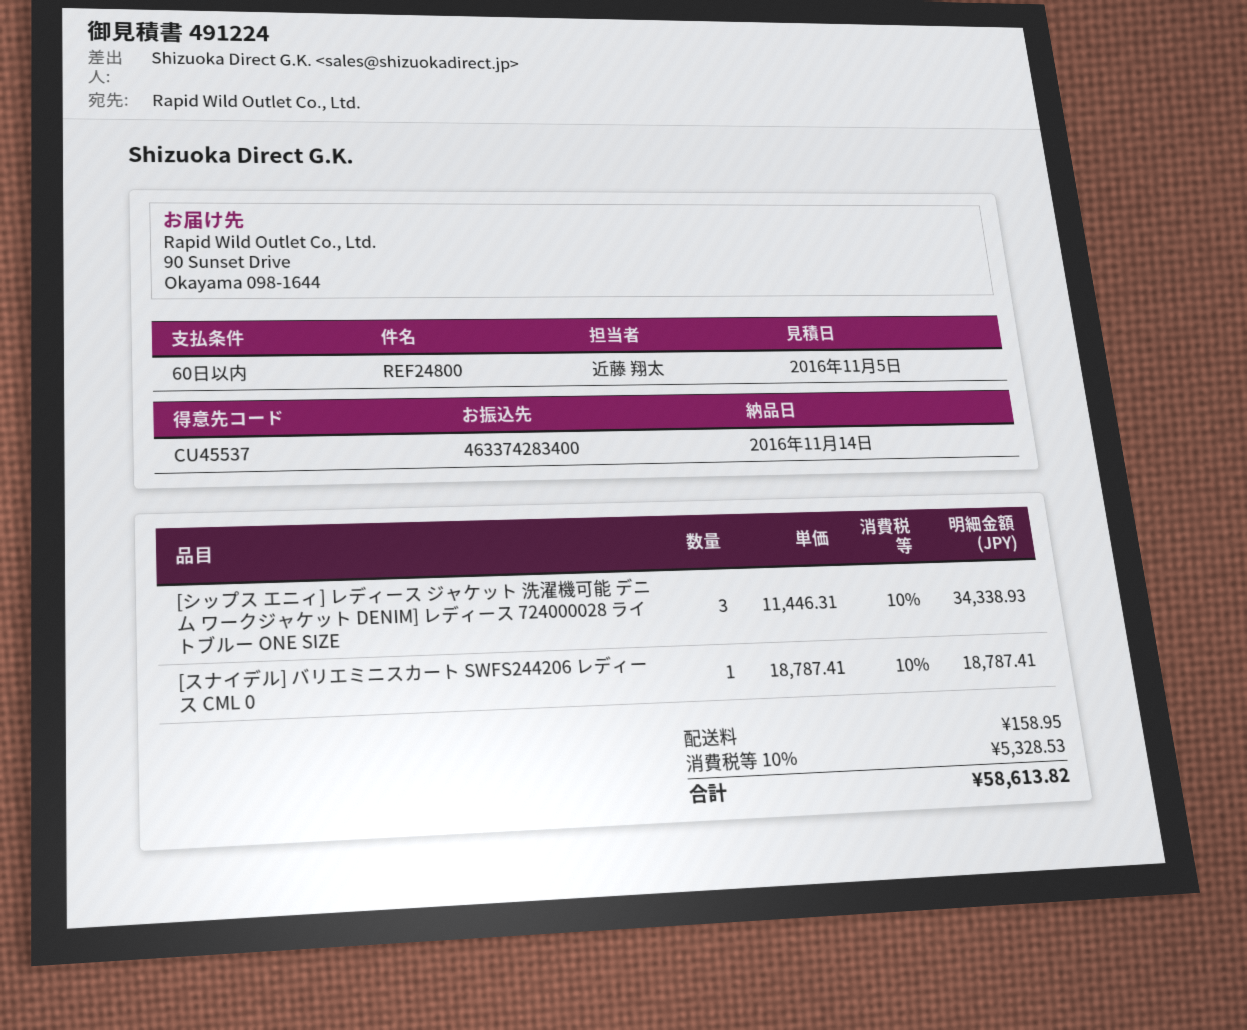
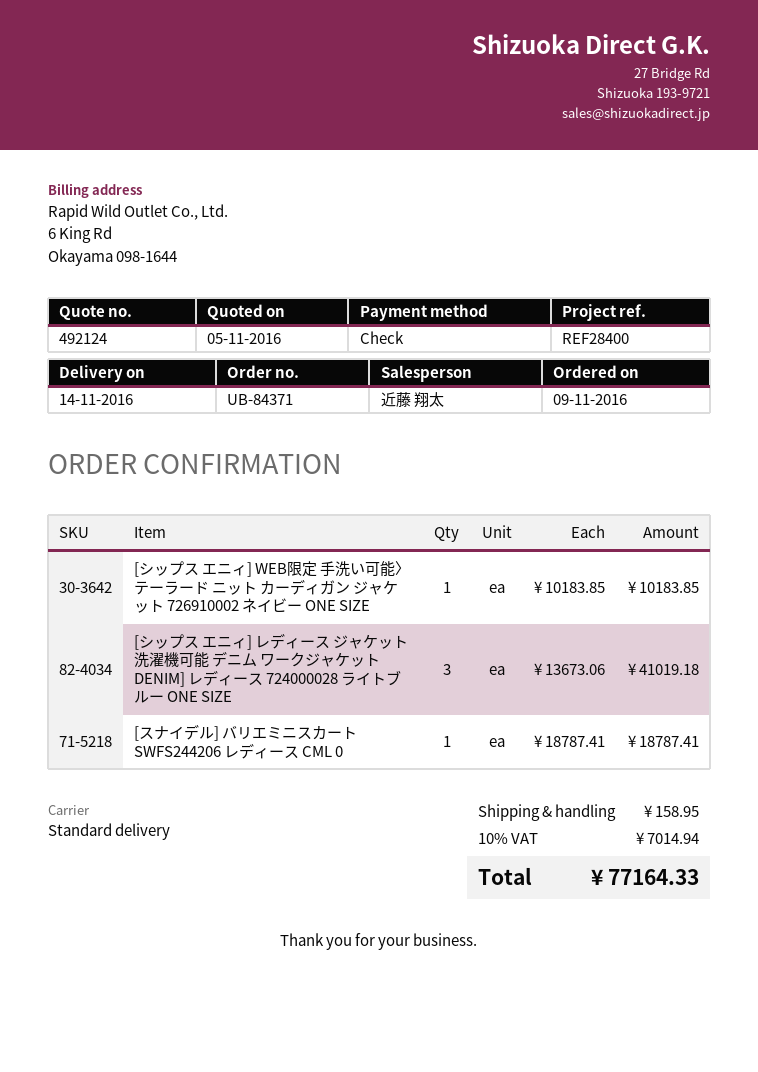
quote number: 491224 -> 492124
reference: REF24800 -> REF28400
[シップス エニィ] レディース ジャケット 洗濯機可能 デニム ワークジャケット DENIM] レディース 724000028 ライトブルー ONE SIZE: 3 x 11446.31 = 34338.93 -> 3 x 13673.06 = 41019.18
[シップス エニィ] WEB限定 手洗い可能〉テーラード ニット カーディガン ジャケット 726910002 ネイビー ONE SIZE: none -> 1 x 10183.85 = 10183.85
tax: 10% = 5328.53 -> 10% = 7014.94
total: 58613.82 -> 77164.33

